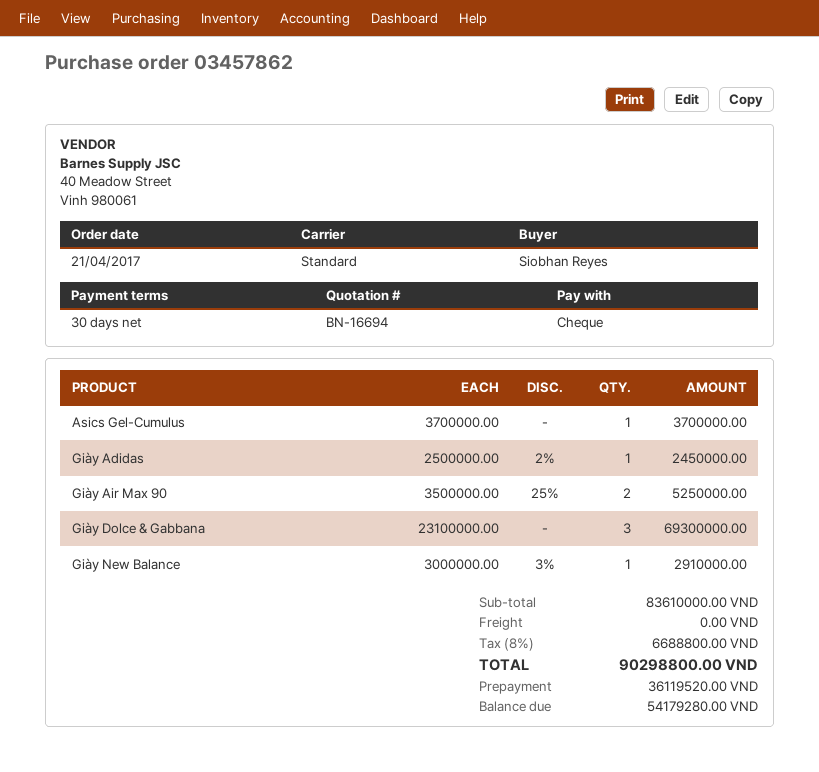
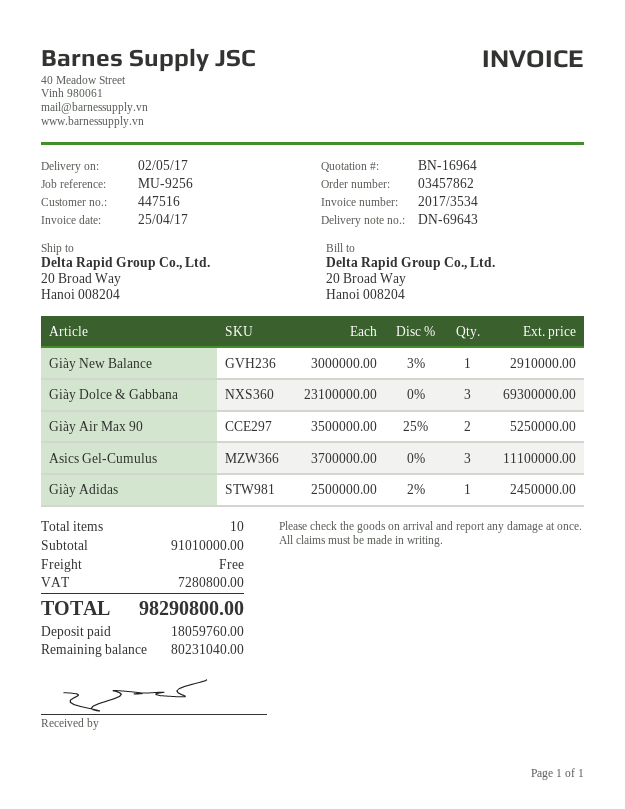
quote number: BN-16694 -> BN-16964
Asics Gel-Cumulus: 1 x 3700000.00 = 3700000.00 -> 3 x 3700000.00 = 11100000.00
subtotal: 83610000.00 -> 91010000.00
tax: 6688800.00 -> 7280800.00
total: 90298800.00 -> 98290800.00
deposit: 36119520.00 -> 18059760.00
balance: 54179280.00 -> 80231040.00

